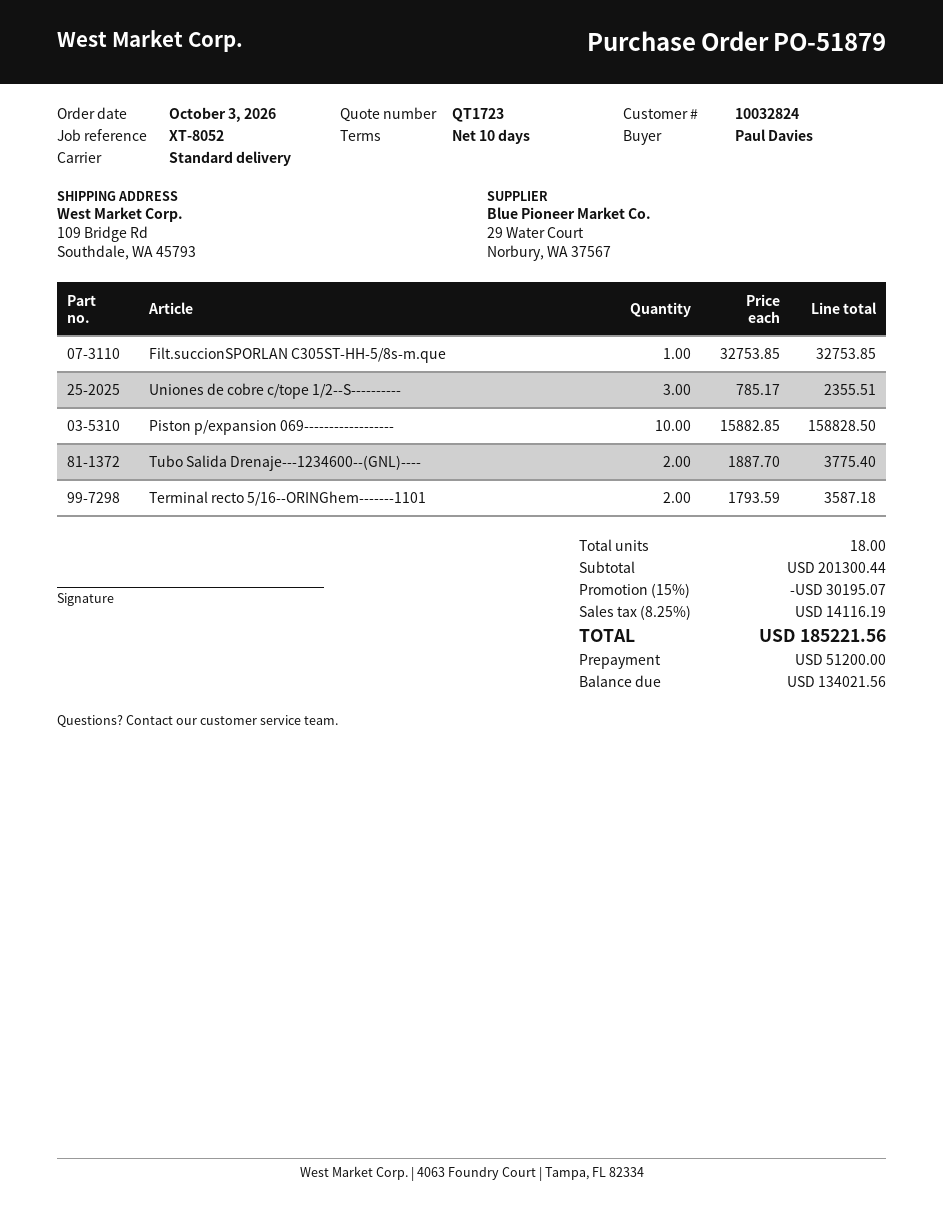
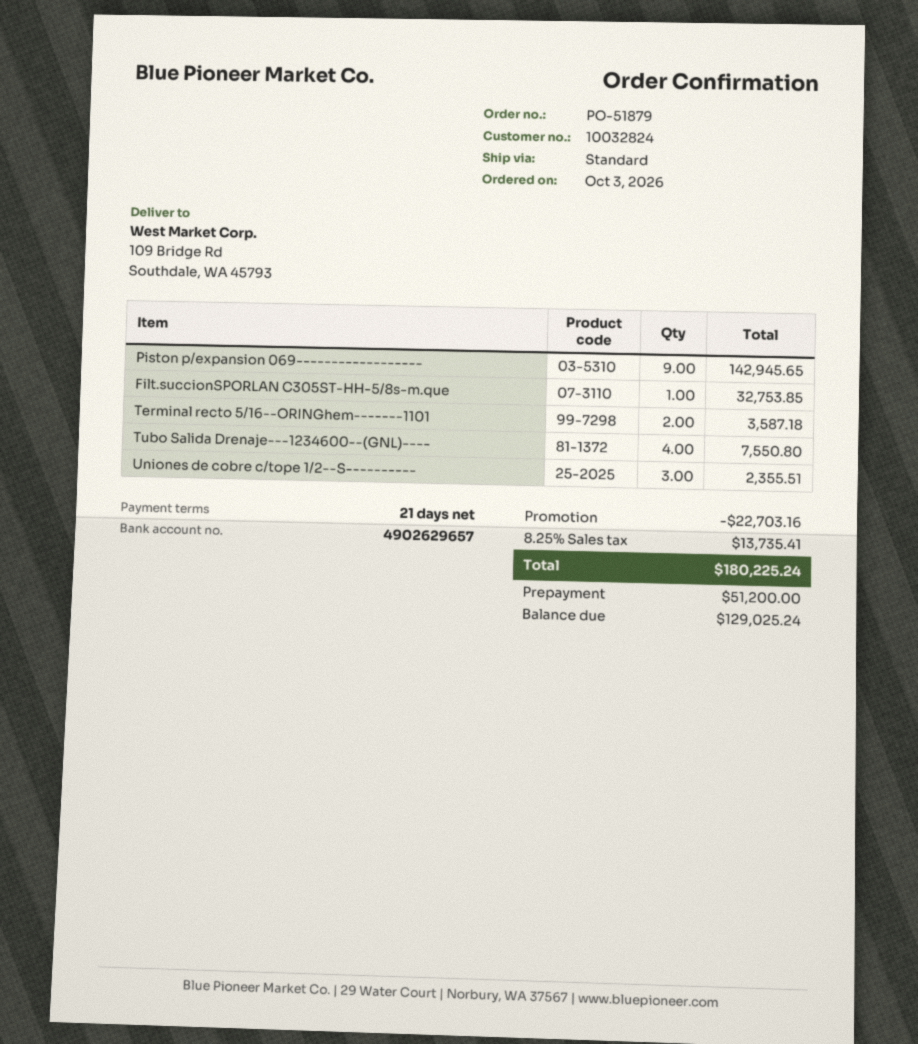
payment terms: 10 days -> 21 days
Piston p/expansion 069------------------: 10 for 158828.50 -> 9 for 142945.65
Tubo Salida Drenaje---1234600--(GNL)----: 2 for 3775.40 -> 4 for 7550.80
discount: 30195.07 -> 22703.16
tax: 8.25% = 14116.19 -> 8.25% = 13735.41
total: 185221.56 -> 180225.24
balance: 134021.56 -> 129025.24

